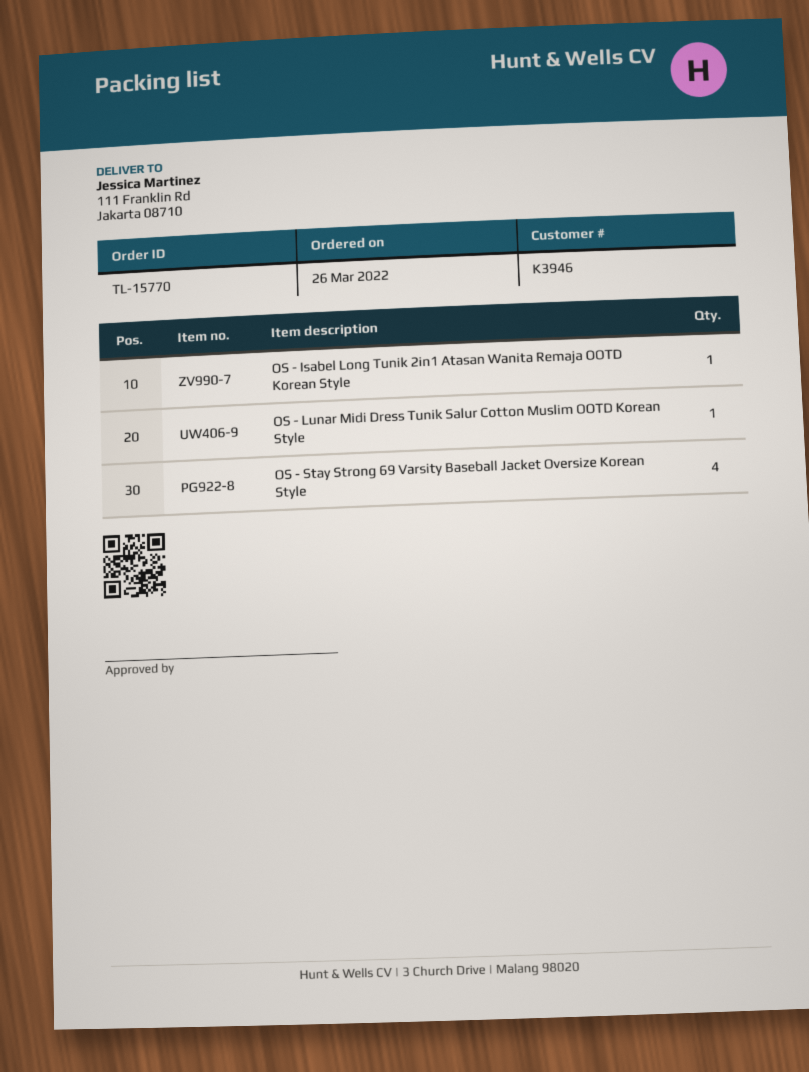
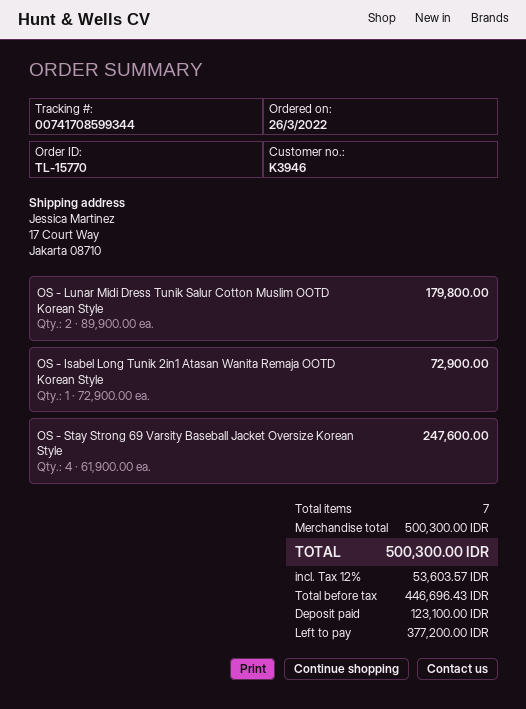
ship to: 111 Franklin Rd, Jakarta 08710 -> 17 Court Way, Jakarta 08710
OS - Lunar Midi Dress Tunik Salur Cotton Muslim OOTD Korean Style: 1 -> 2

